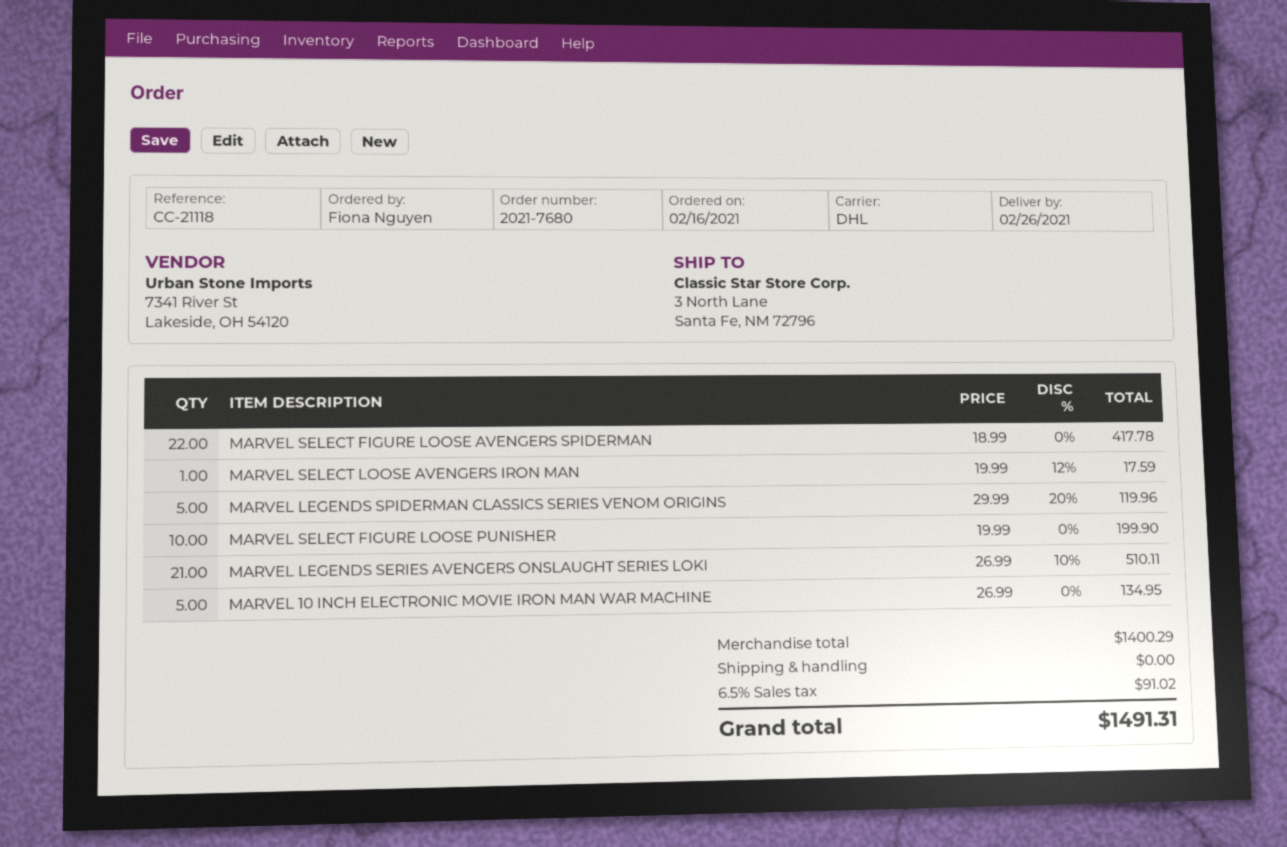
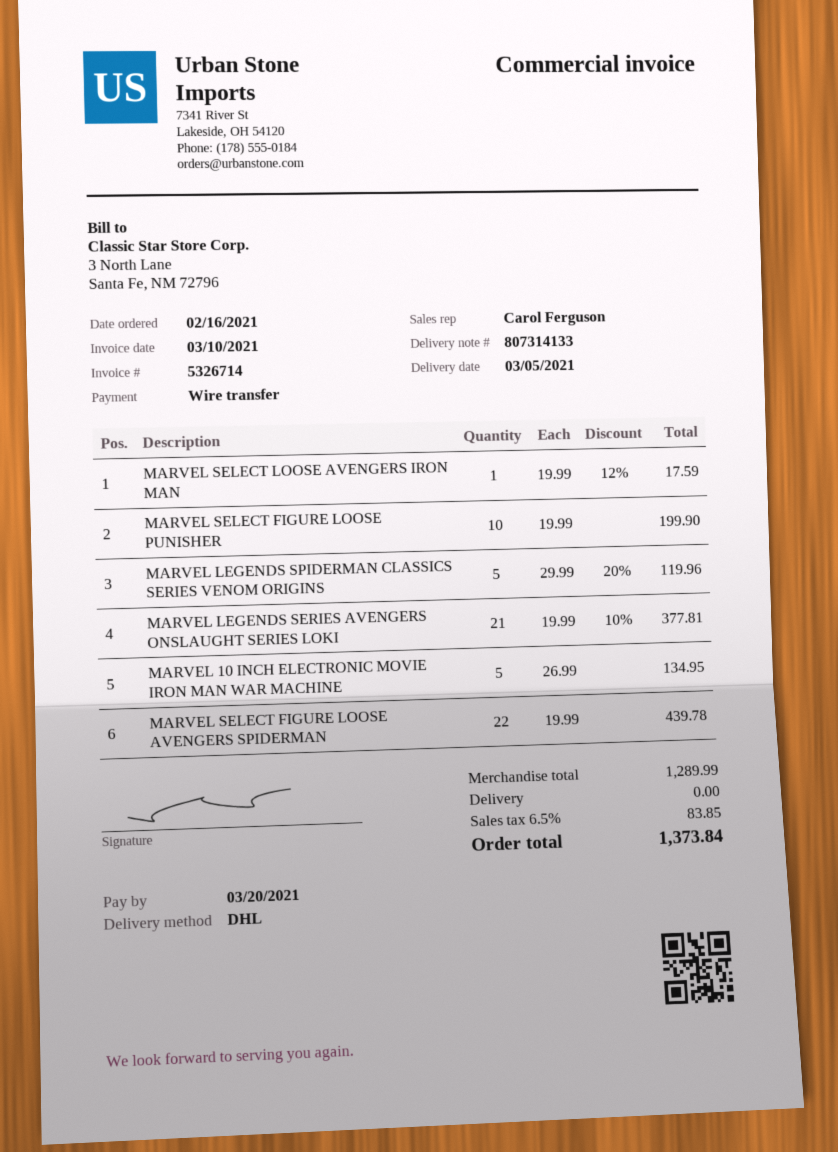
delivery date: 2021-02-26 -> 2021-03-05
MARVEL SELECT FIGURE LOOSE AVENGERS SPIDERMAN: 22 x 18.99 = 417.78 -> 22 x 19.99 = 439.78
MARVEL LEGENDS SERIES AVENGERS ONSLAUGHT SERIES LOKI: 21 x 26.99 - 10% = 510.11 -> 21 x 19.99 - 10% = 377.81
subtotal: 1400.29 -> 1289.99
tax: 6.5% = 91.02 -> 6.5% = 83.85
total: 1491.31 -> 1373.84

